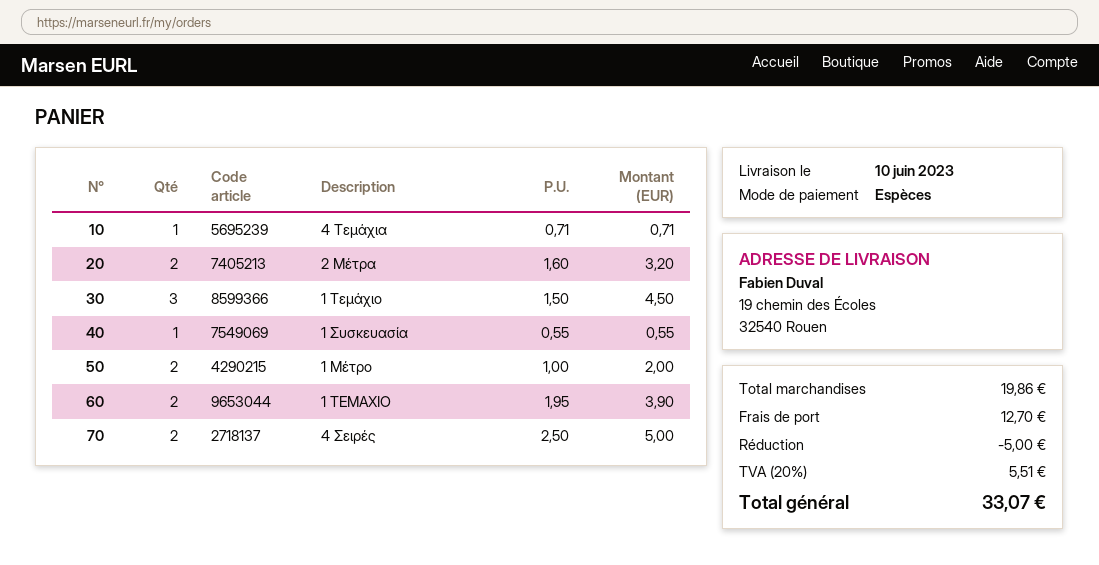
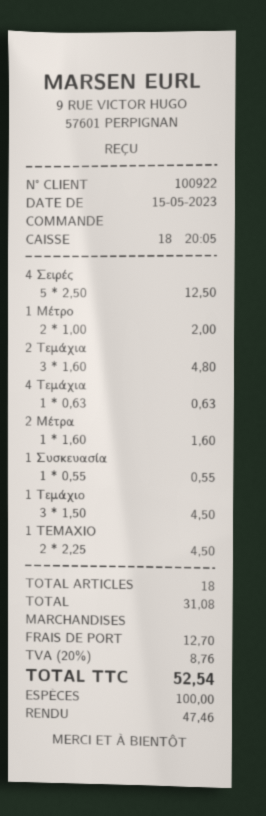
4 Τεμάχια: 1 x 0.71 = 0.71 -> 1 x 0.63 = 0.63
2 Μέτρα: 2 x 1.60 = 3.20 -> 1 x 1.60 = 1.60
1 ΤΕΜΑΧΙΟ: 2 x 1.95 = 3.90 -> 2 x 2.25 = 4.50
4 Σειρές: 2 x 2.50 = 5.00 -> 5 x 2.50 = 12.50
2 Τεμάχια: none -> 3 x 1.60 = 4.80
subtotal: 19.86 -> 31.08
discount: 5.00 -> none
tax: 20% = 5.51 -> 20% = 8.76
total: 33.07 -> 52.54

